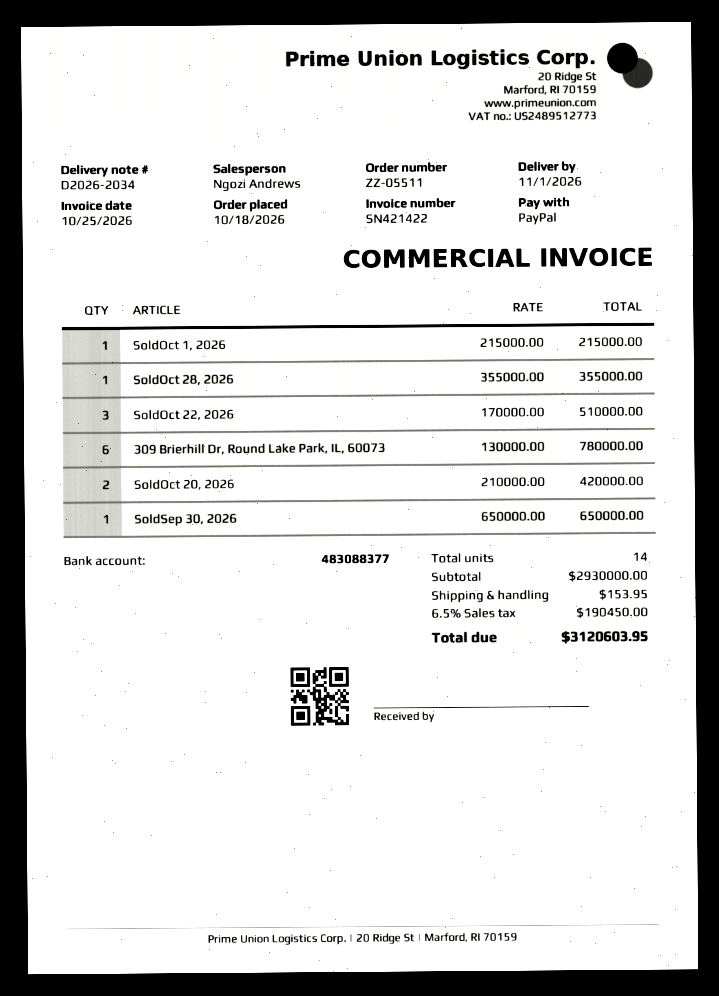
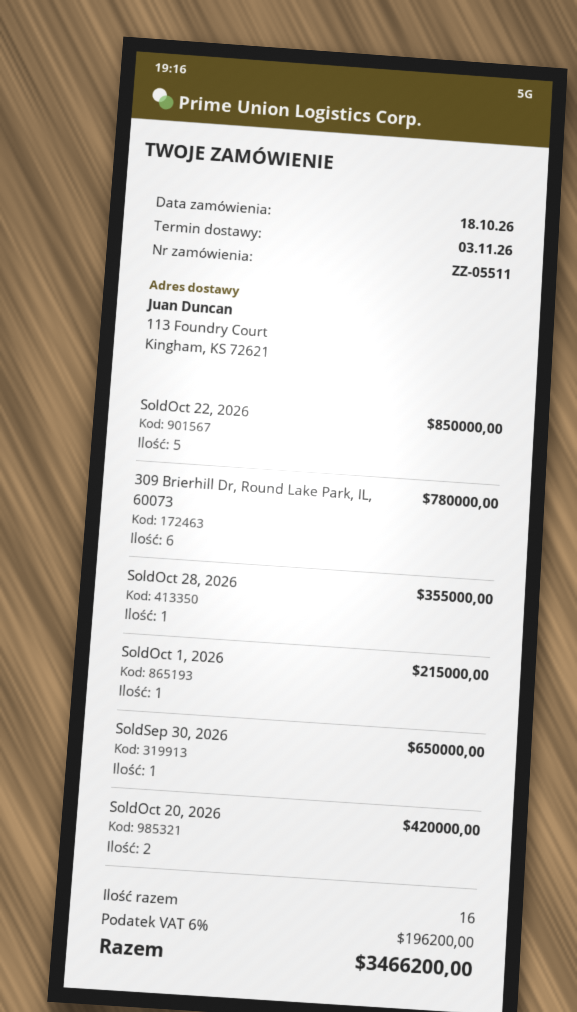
delivery date: 2026-11-01 -> 2026-11-03
SoldOct 22, 2026: 3 for 510000.00 -> 5 for 850000.00
total quantity: 14 -> 16
shipping: 153.95 -> none
tax: 6.5% = 190450.00 -> 6% = 196200.00
total: 3120603.95 -> 3466200.00

